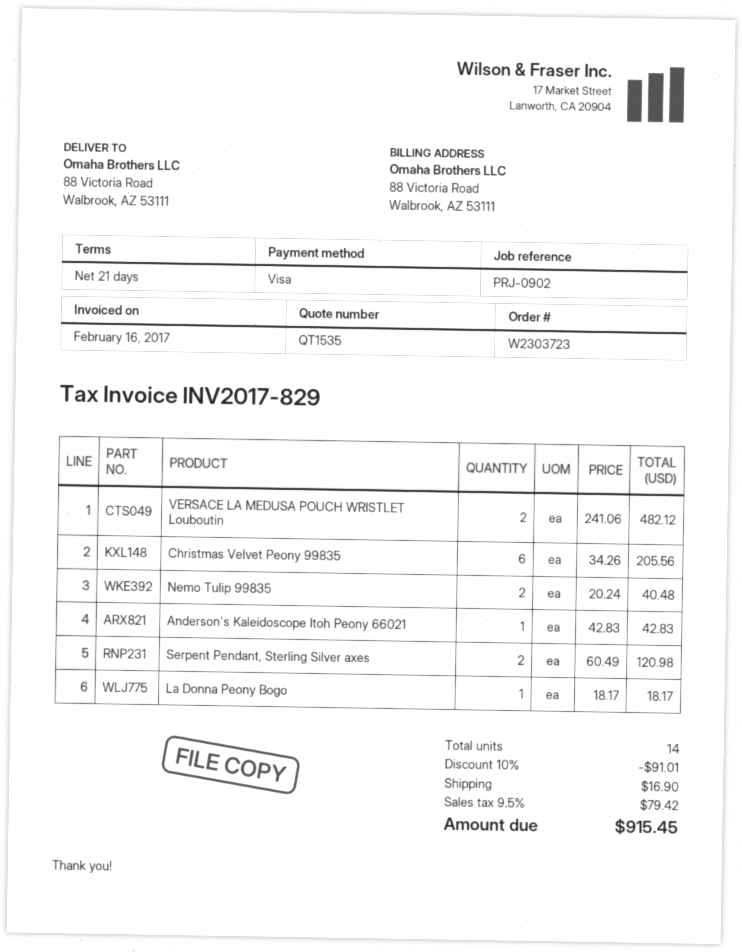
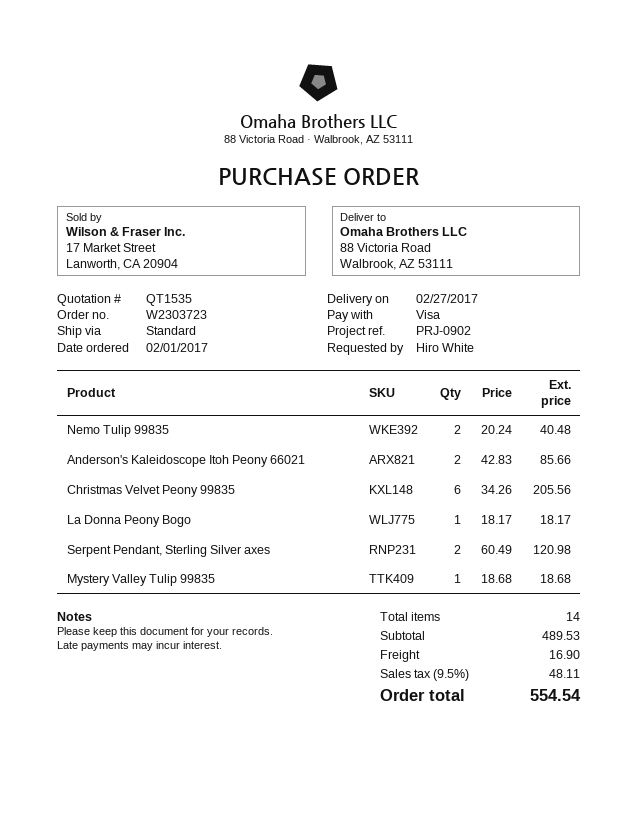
VERSACE LA MEDUSA POUCH WRISTLET Louboutin: 2 x 241.06 = 482.12 -> none
Anderson's Kaleidoscope Itoh Peony 66021: 1 x 42.83 = 42.83 -> 2 x 42.83 = 85.66
Mystery Valley Tulip 99835: none -> 1 x 18.68 = 18.68
discount: 10% = 91.01 -> none
tax: 9.5% = 79.42 -> 9.5% = 48.11
total: 915.45 -> 554.54

